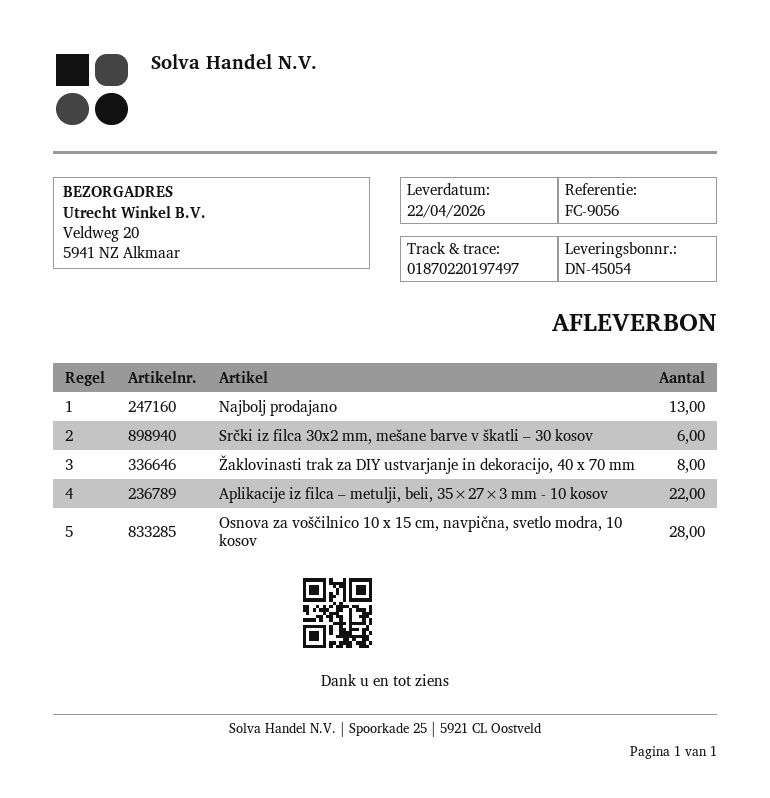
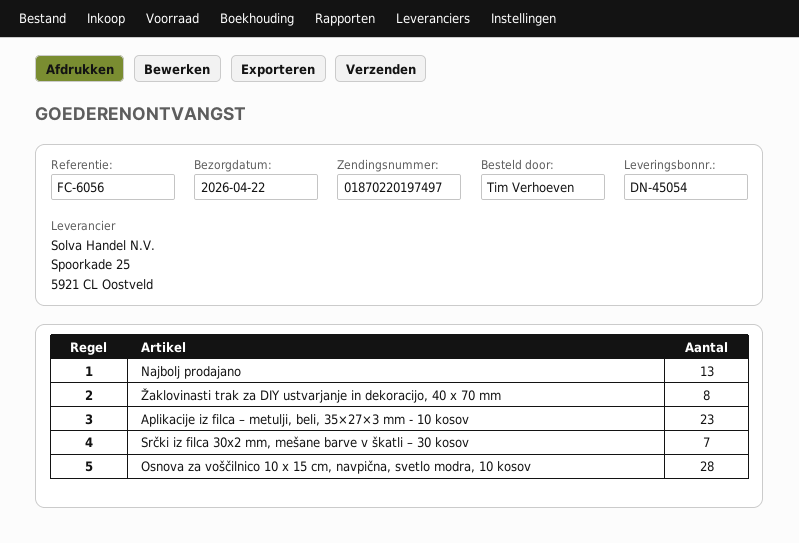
reference: FC-9056 -> FC-6056
Srčki iz filca 30x2 mm, mešane barve v škatli – 30 kosov: 6 -> 7
Aplikacije iz filca – metulji, beli, 35×27×3 mm - 10 kosov: 22 -> 23

